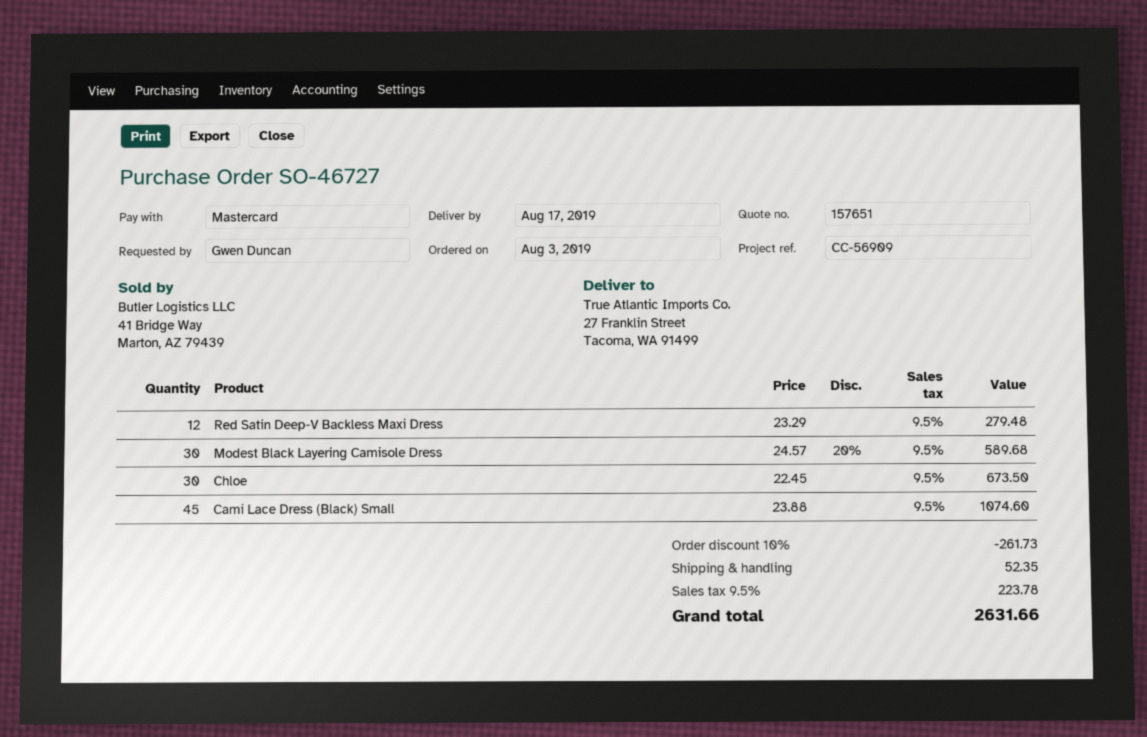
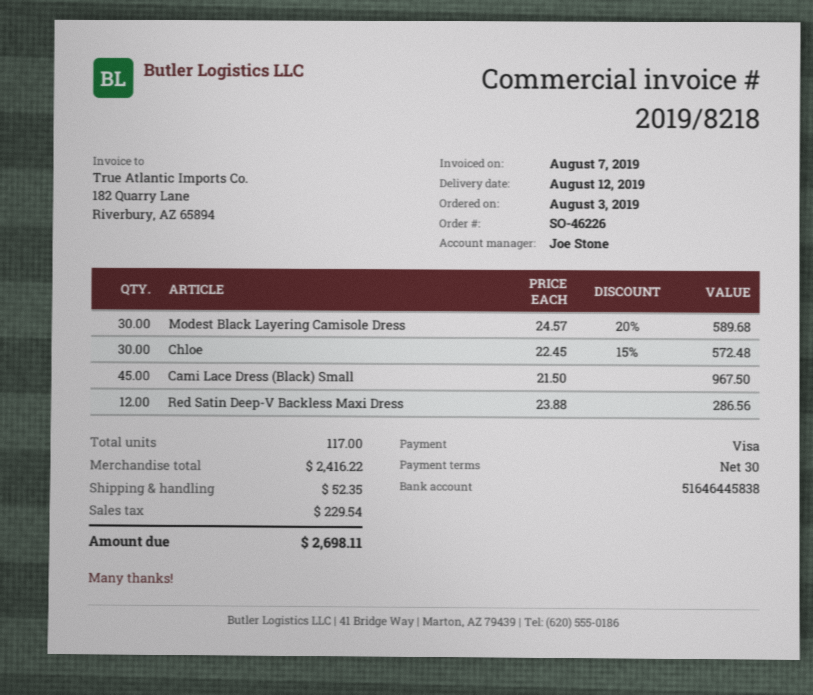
order number: SO-46727 -> SO-46226
delivery date: 2019-08-17 -> 2019-08-12
payment method: Mastercard -> Visa
Red Satin Deep-V Backless Maxi Dress: 12 x 23.29 = 279.48 -> 12 x 23.88 = 286.56
Chloe: 30 x 22.45 = 673.50 -> 30 x 22.45 - 15% = 572.48
Cami Lace Dress (Black) Small: 45 x 23.88 = 1074.60 -> 45 x 21.50 = 967.50
discount: 10% = 261.73 -> none
tax: 223.78 -> 229.54
total: 2631.66 -> 2698.11

